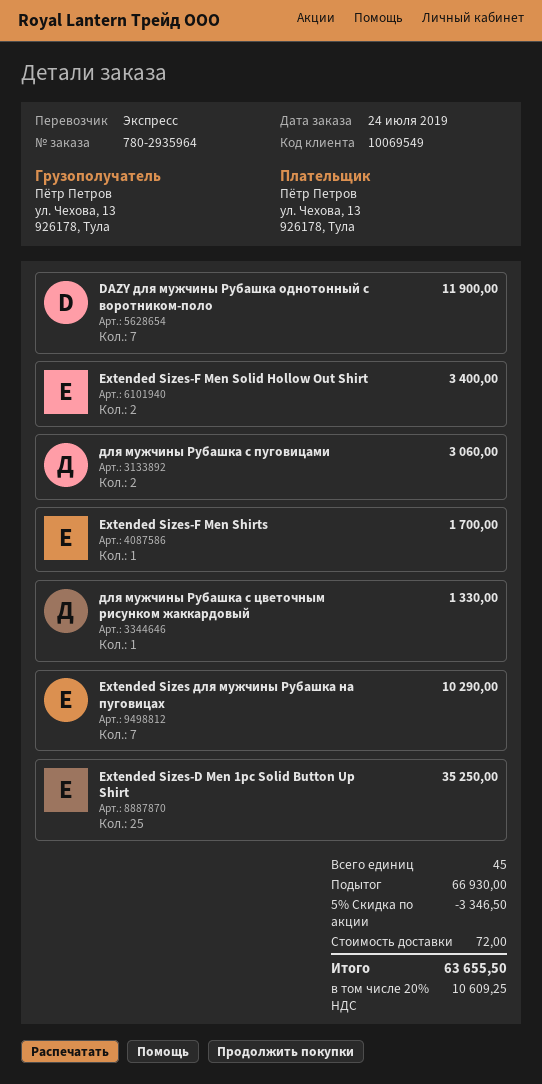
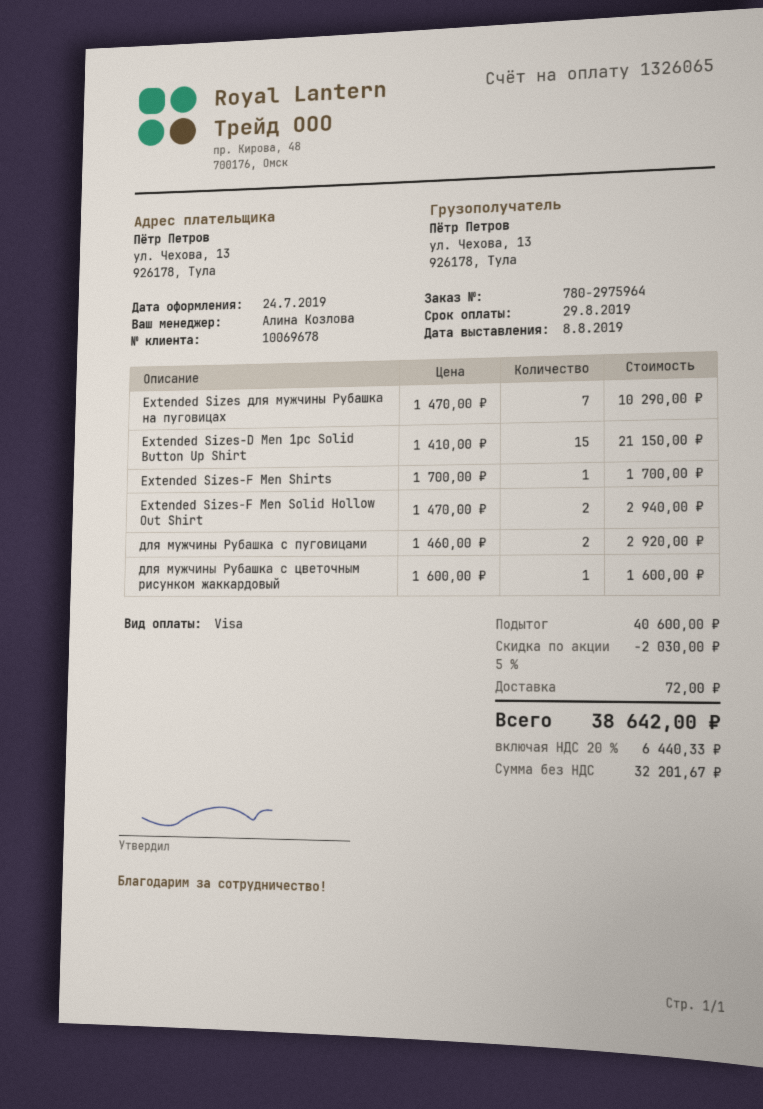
order number: 780-2935964 -> 780-2975964
customer number: 10069549 -> 10069678
DAZY для мужчины Рубашка однотонный с воротником-поло: 7 for 11900.00 -> none
Extended Sizes-F Men Solid Hollow Out Shirt: 2 for 3400.00 -> 2 for 2940.00
для мужчины Рубашка с пуговицами: 2 for 3060.00 -> 2 for 2920.00
для мужчины Рубашка с цветочным рисунком жаккардовый: 1 for 1330.00 -> 1 for 1600.00
Extended Sizes-D Men 1pc Solid Button Up Shirt: 25 for 35250.00 -> 15 for 21150.00
subtotal: 66930.00 -> 40600.00
discount: 5% = 3346.50 -> 5% = 2030.00
tax: 20% = 10609.25 -> 20% = 6440.33
total: 63655.50 -> 38642.00

